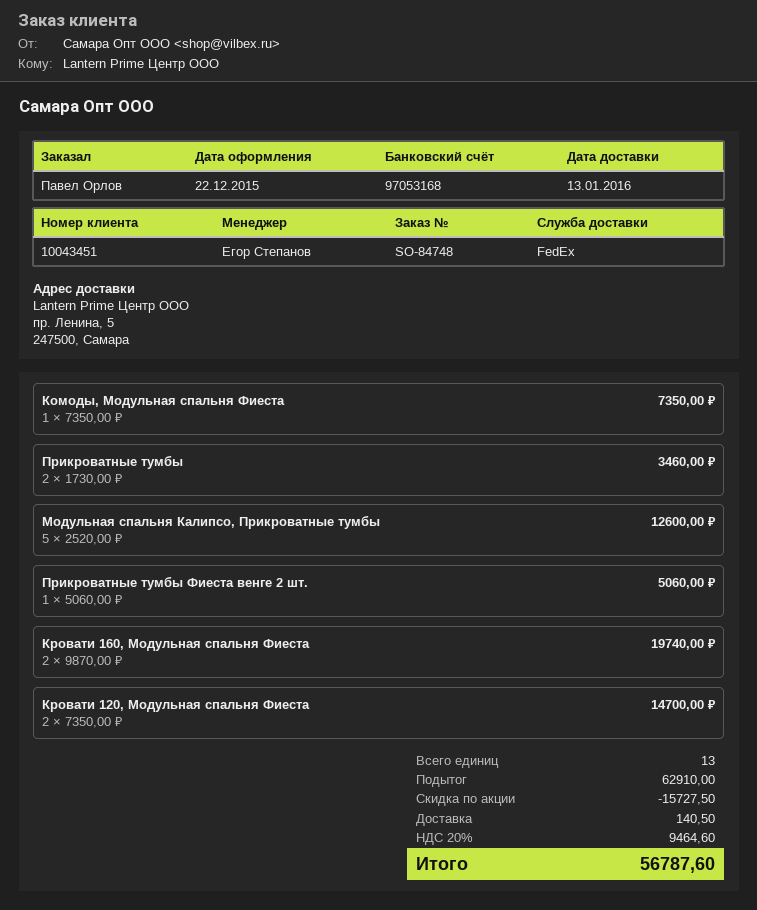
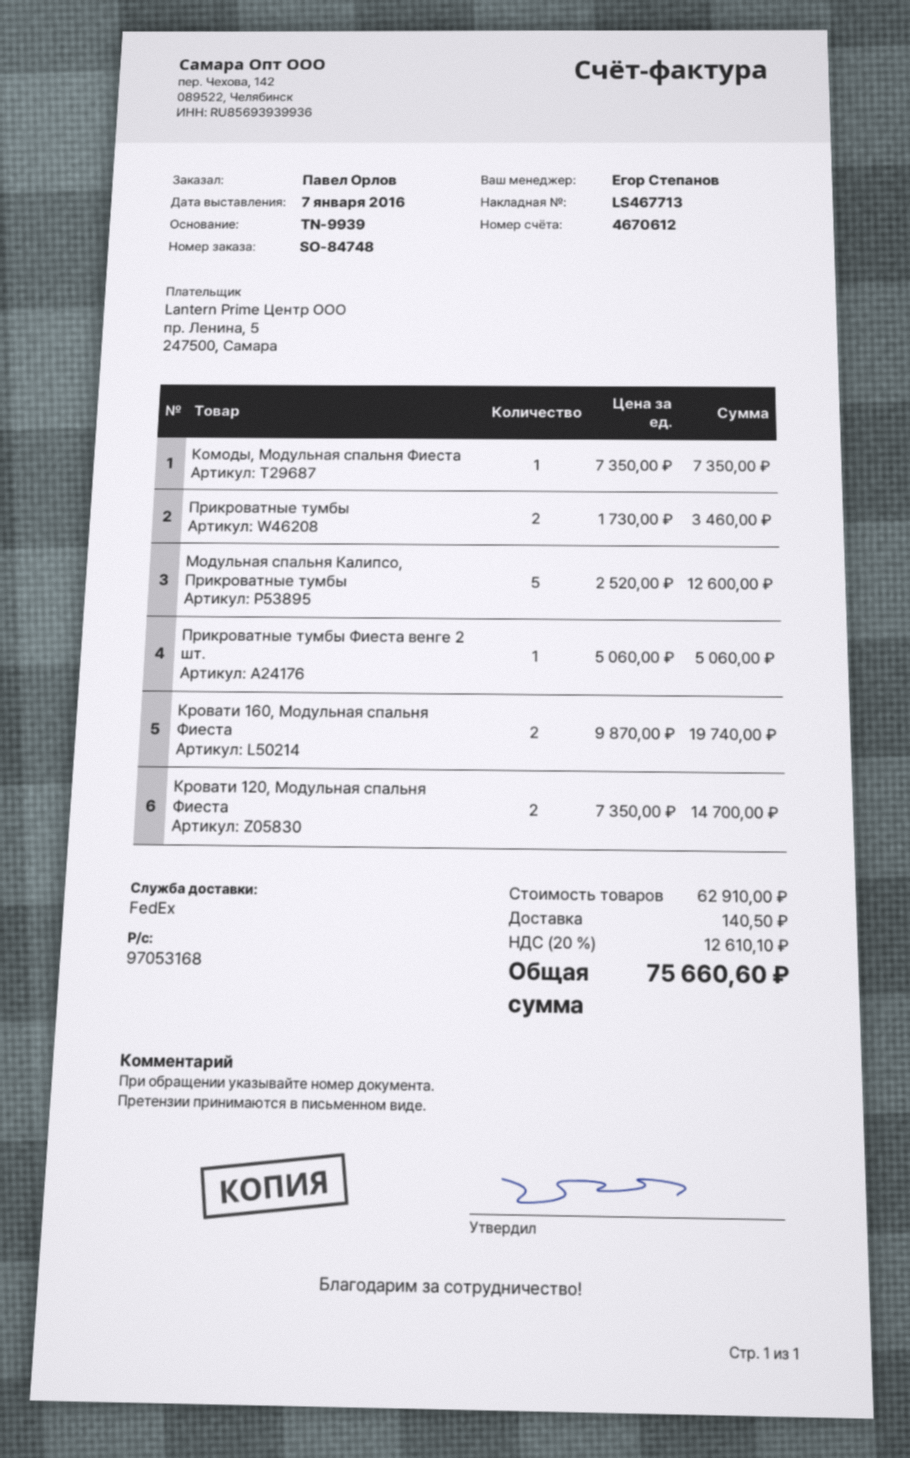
discount: 15727.50 -> none
tax: 20% = 9464.60 -> 20% = 12610.10
total: 56787.60 -> 75660.60

